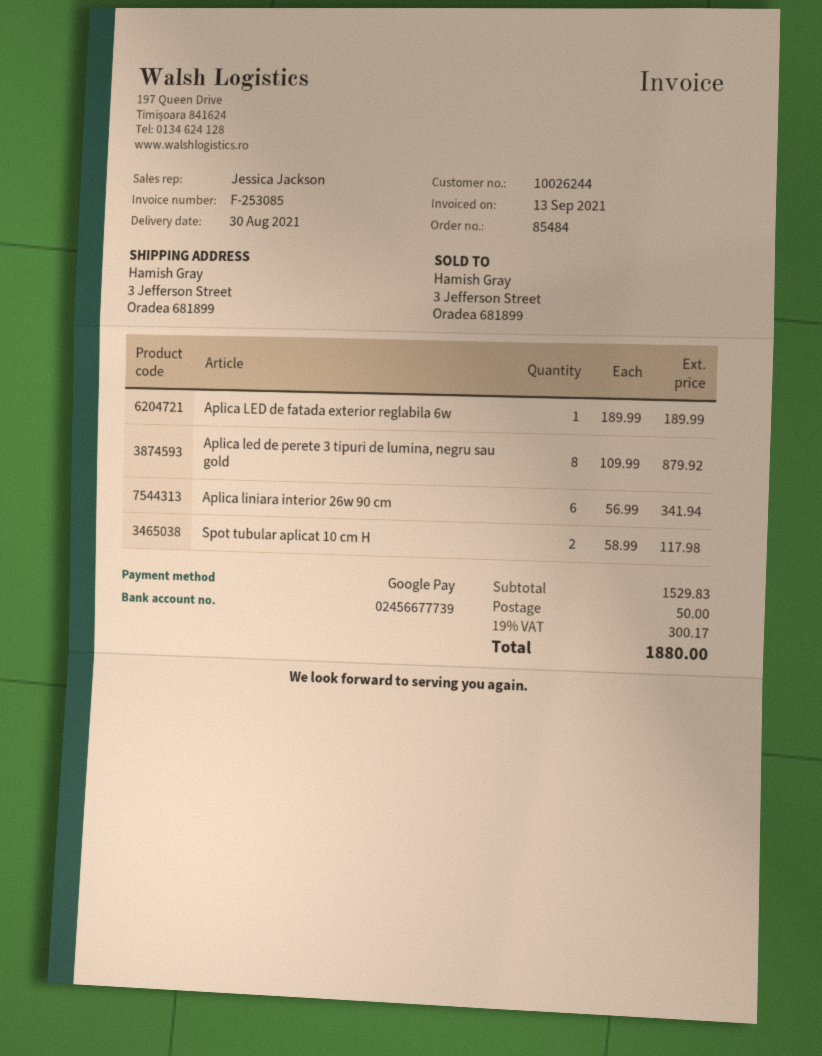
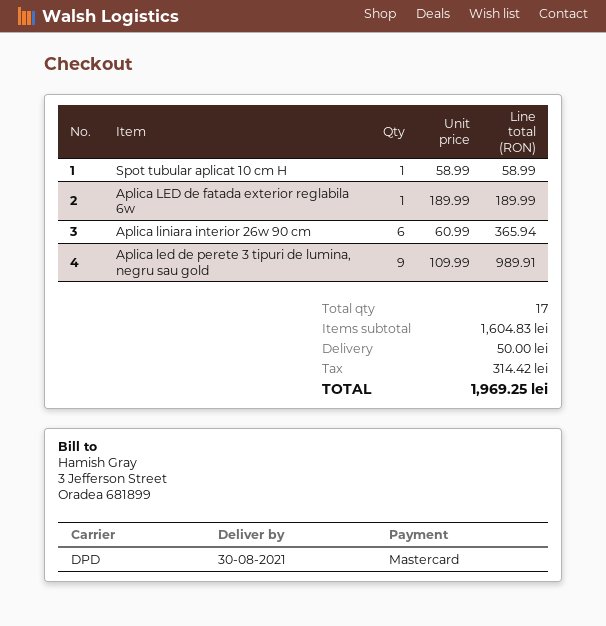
payment method: Google Pay -> Mastercard
Aplica led de perete 3 tipuri de lumina, negru sau gold: 8 x 109.99 = 879.92 -> 9 x 109.99 = 989.91
Aplica liniara interior 26w 90 cm: 6 x 56.99 = 341.94 -> 6 x 60.99 = 365.94
Spot tubular aplicat 10 cm H: 2 x 58.99 = 117.98 -> 1 x 58.99 = 58.99
subtotal: 1529.83 -> 1604.83
tax: 300.17 -> 314.42
total: 1880.00 -> 1969.25

